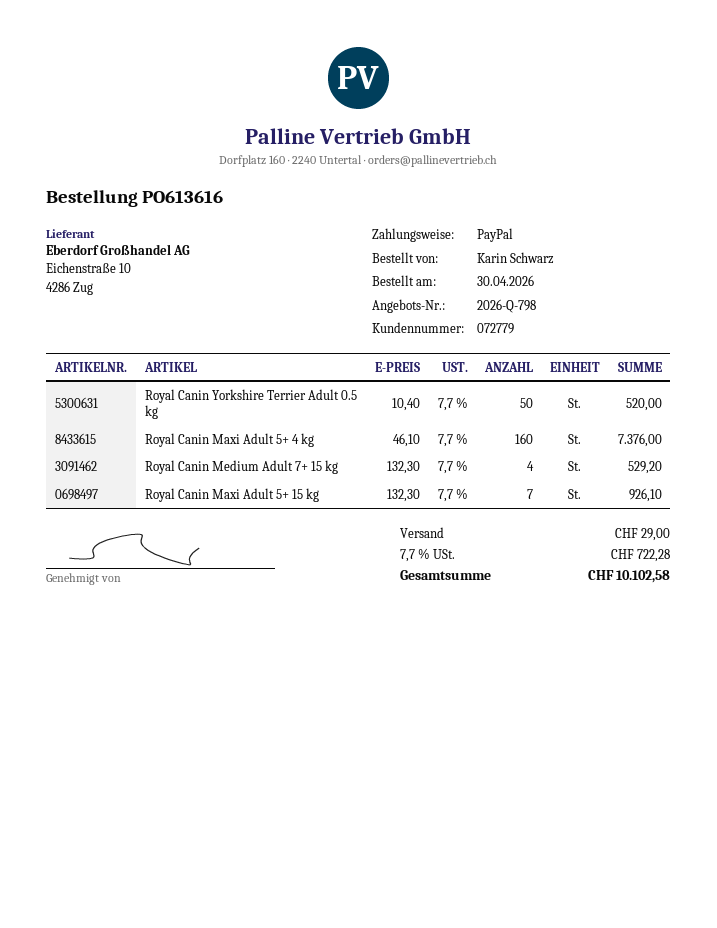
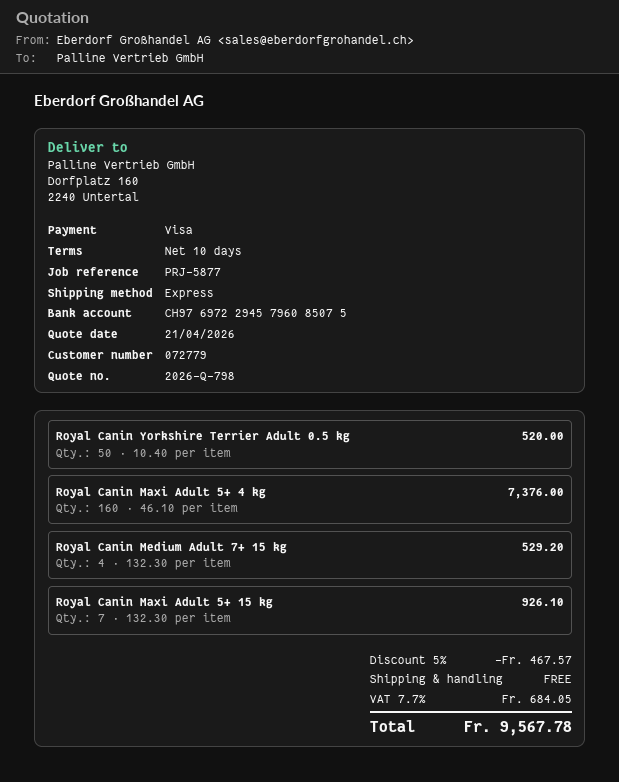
payment method: PayPal -> Visa
discount: none -> 5% = 467.57
shipping: 29.00 -> 0.00
tax: 7.7% = 722.28 -> 7.7% = 684.05
total: 10102.58 -> 9567.78

